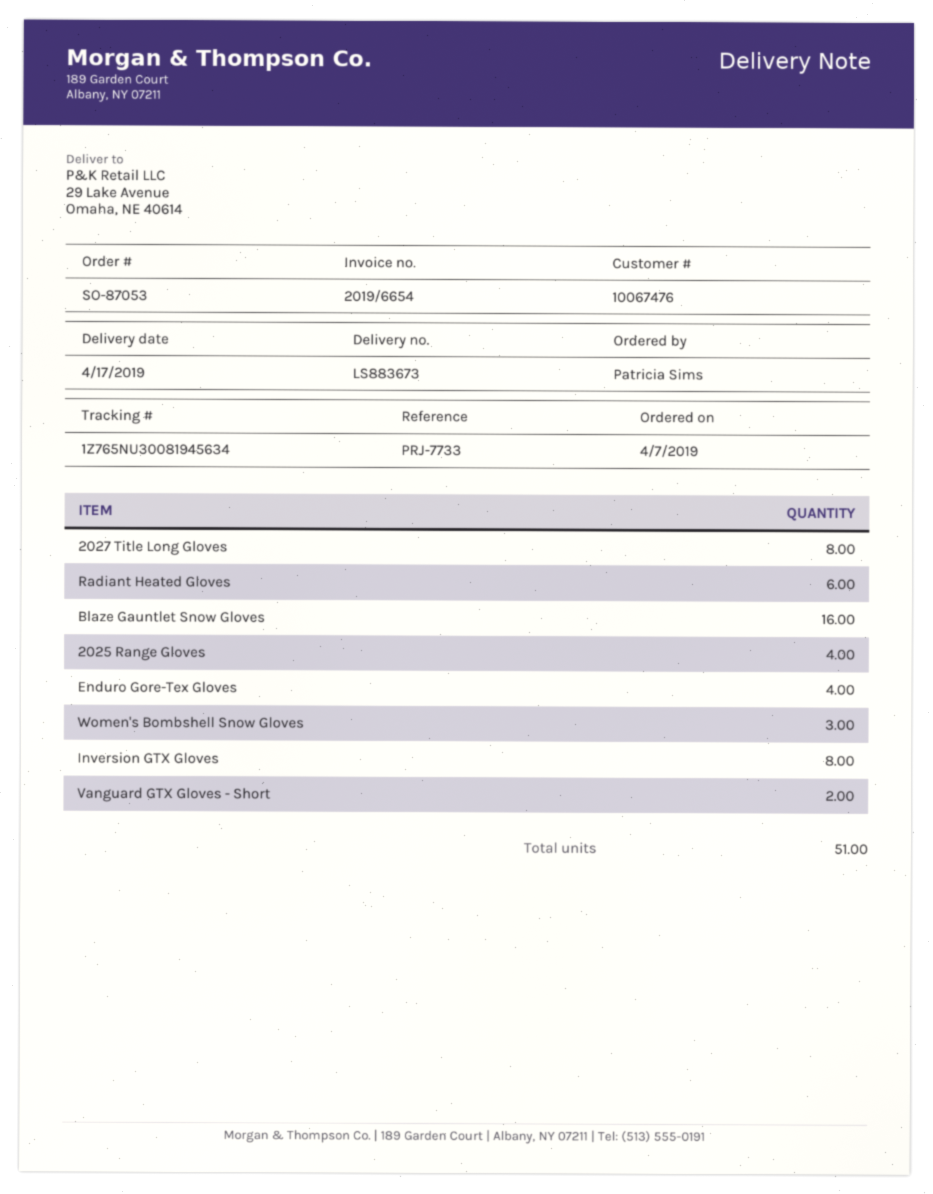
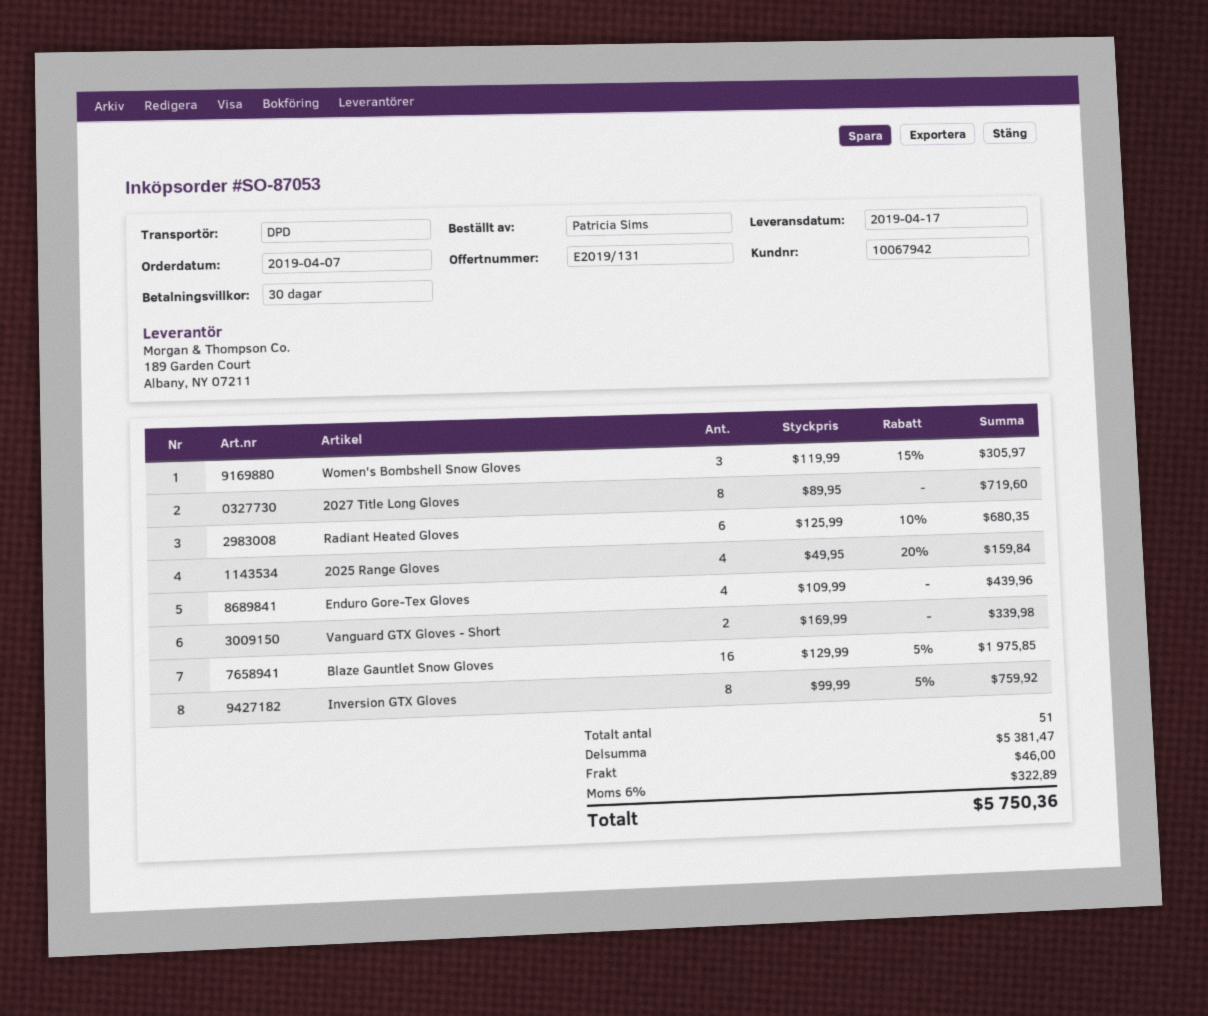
customer number: 10067476 -> 10067942

